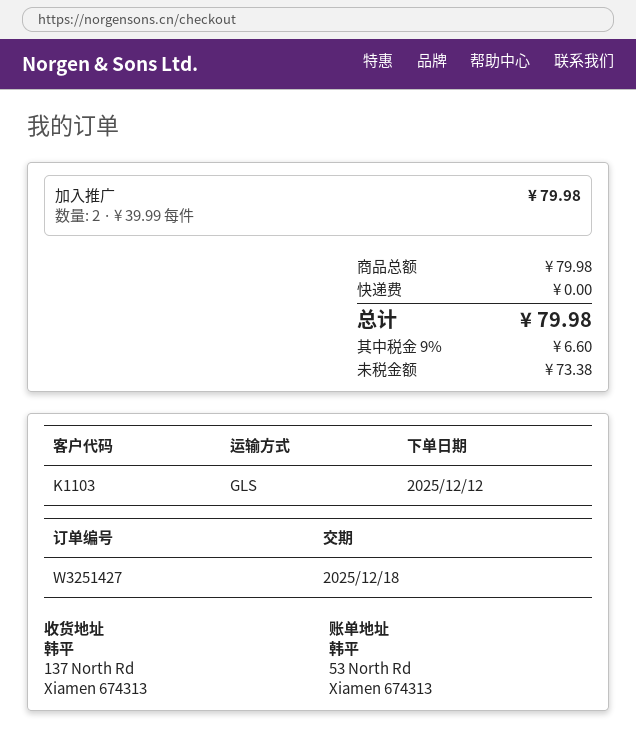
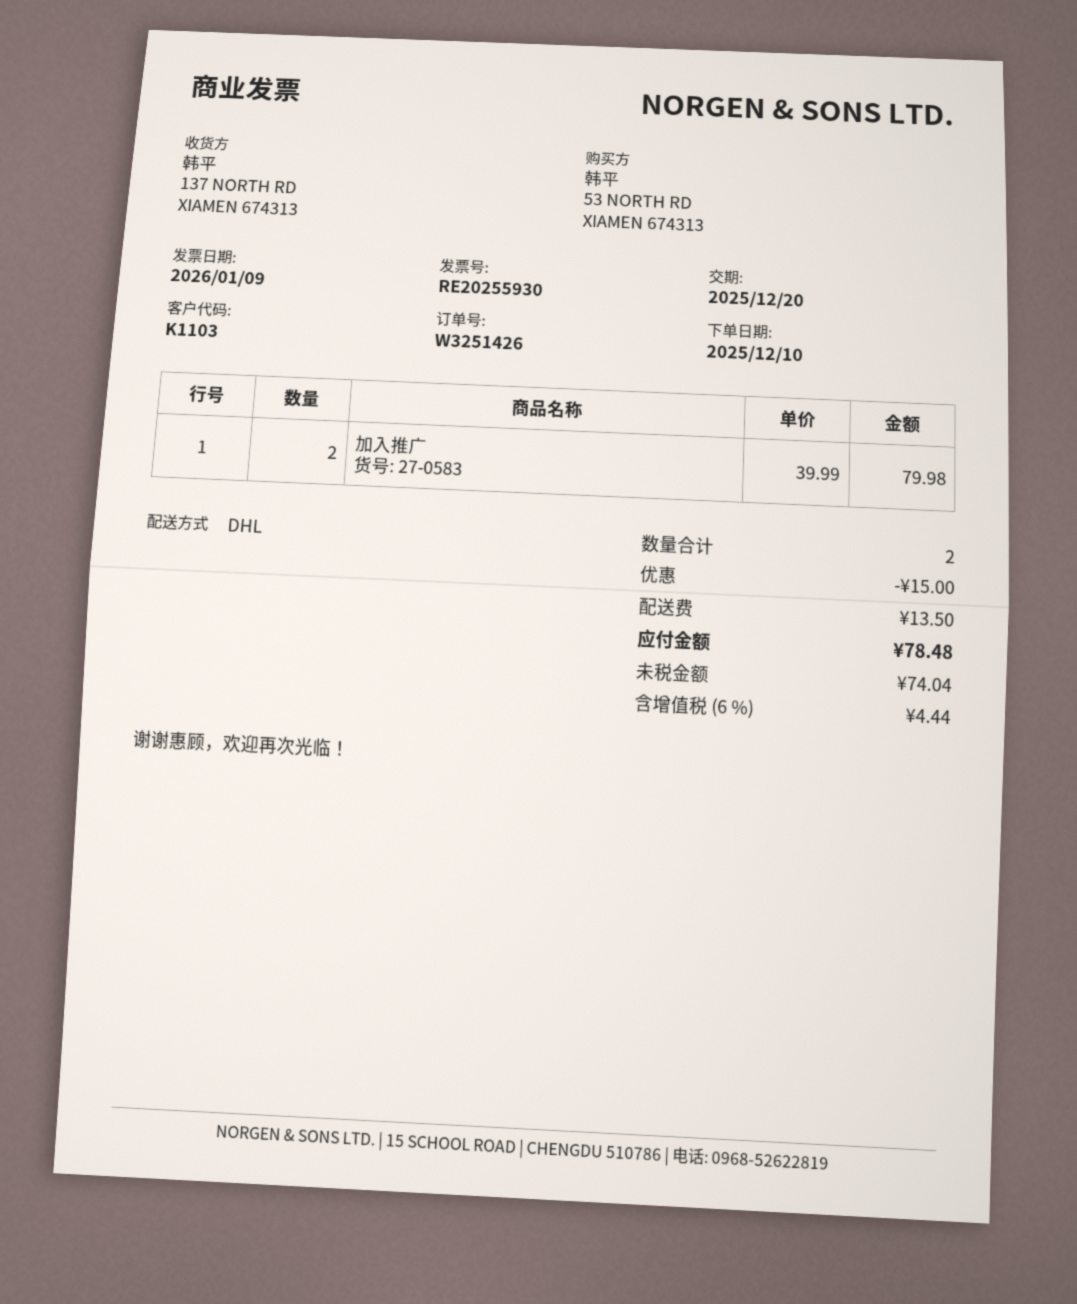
order number: W3251427 -> W3251426
order date: 2025-12-12 -> 2025-12-10
delivery date: 2025-12-18 -> 2025-12-20
shipping method: GLS -> DHL
discount: none -> 15.00
shipping: 0.00 -> 13.50
net: 73.38 -> 74.04
tax: 9% = 6.60 -> 6% = 4.44
total: 79.98 -> 78.48

